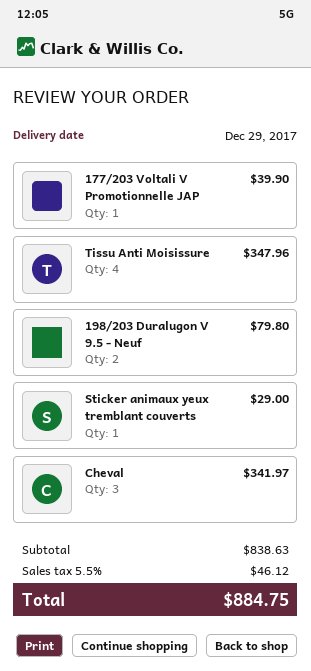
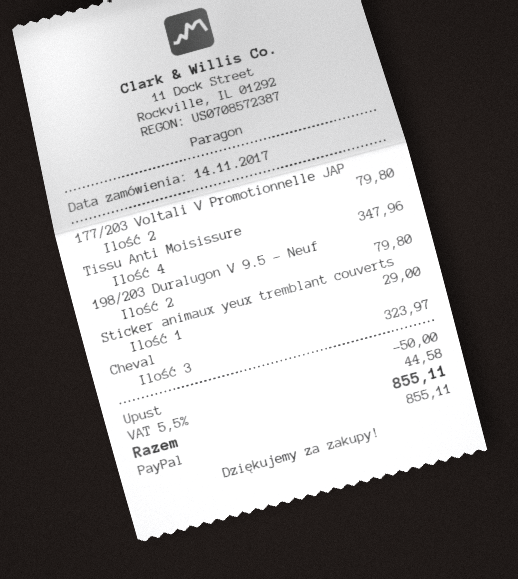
177/203 Voltali V Promotionnelle JAP: 1 for 39.90 -> 2 for 79.80
Cheval: 3 for 341.97 -> 3 for 323.97
discount: none -> 50.00
tax: 5.5% = 46.12 -> 5.5% = 44.58
total: 884.75 -> 855.11

